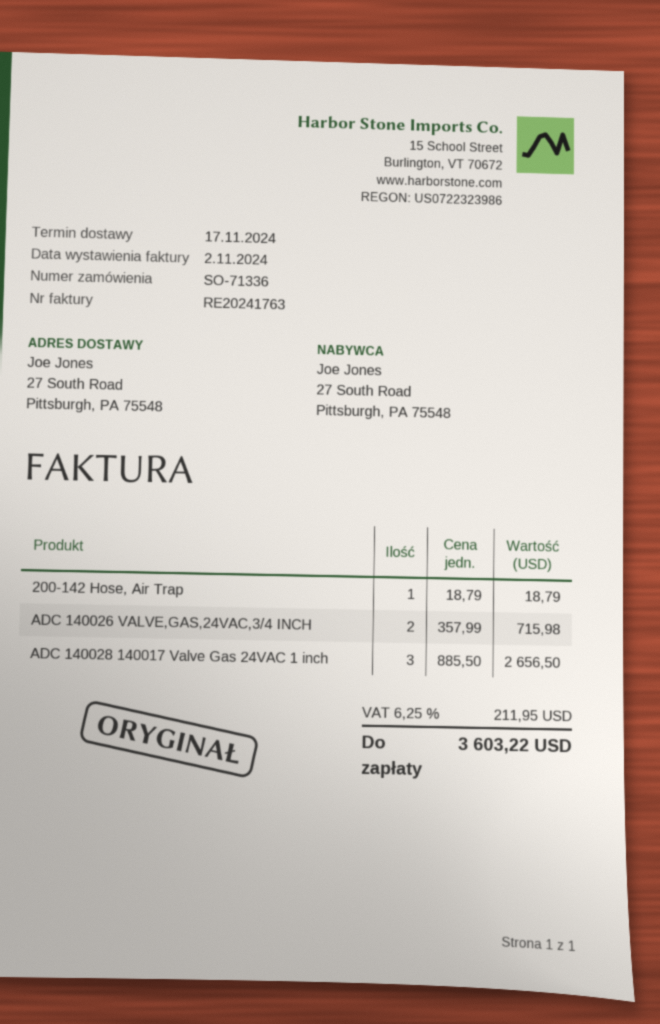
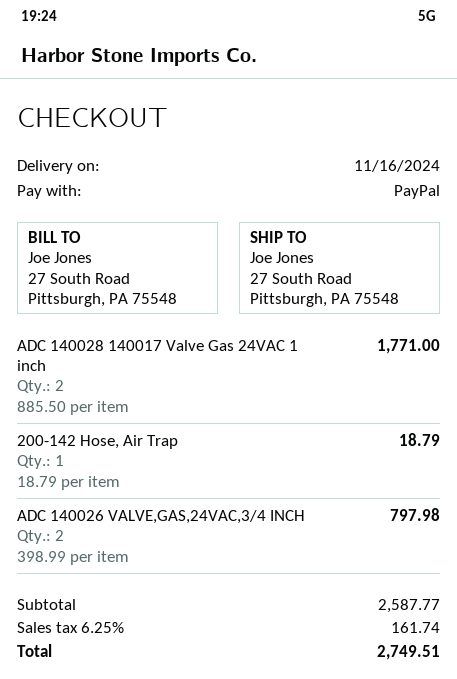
delivery date: 2024-11-17 -> 2024-11-16
ADC 140026 VALVE,GAS,24VAC,3/4 INCH: 2 x 357.99 = 715.98 -> 2 x 398.99 = 797.98
ADC 140028 140017 Valve Gas 24VAC 1 inch: 3 x 885.50 = 2656.50 -> 2 x 885.50 = 1771.00
tax: 6.25% = 211.95 -> 6.25% = 161.74
total: 3603.22 -> 2749.51

